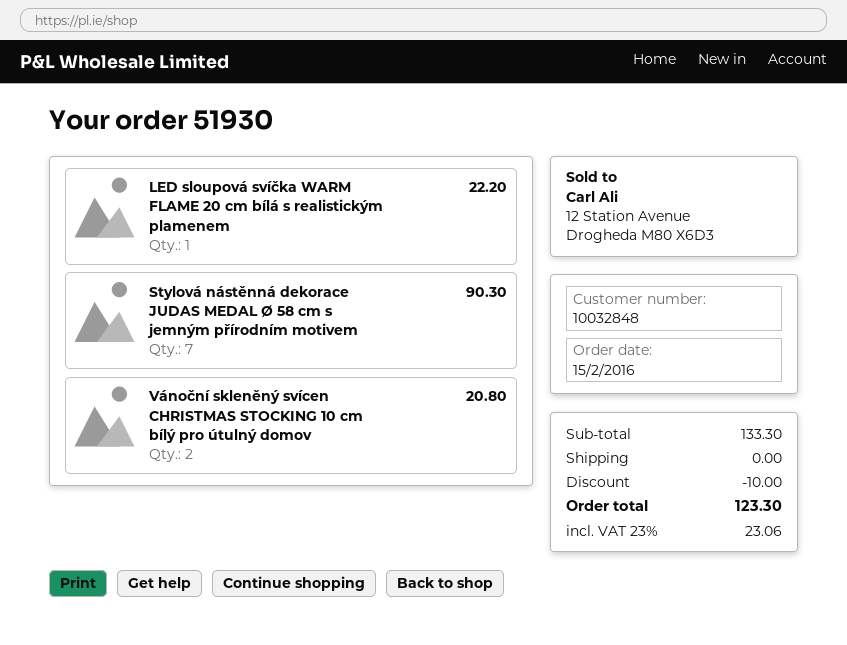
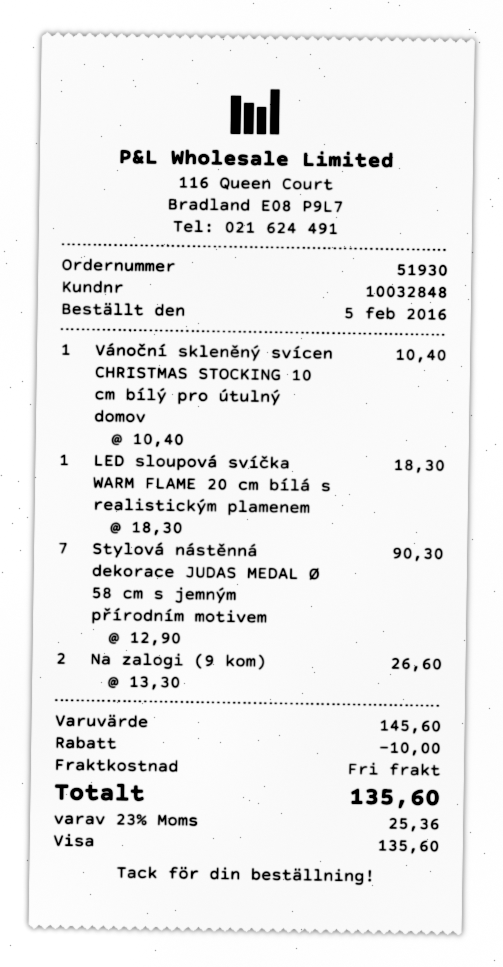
order date: 2016-02-15 -> 2016-02-05
LED sloupová svíčka WARM FLAME 20 cm bílá s realistickým plamenem: 1 for 22.20 -> 1 for 18.30
Vánoční skleněný svícen CHRISTMAS STOCKING 10 cm bílý pro útulný domov: 2 for 20.80 -> 1 for 10.40
Na zalogi (9 kom): none -> 2 for 26.60
subtotal: 133.30 -> 145.60
tax: 23% = 23.06 -> 23% = 25.36
total: 123.30 -> 135.60

